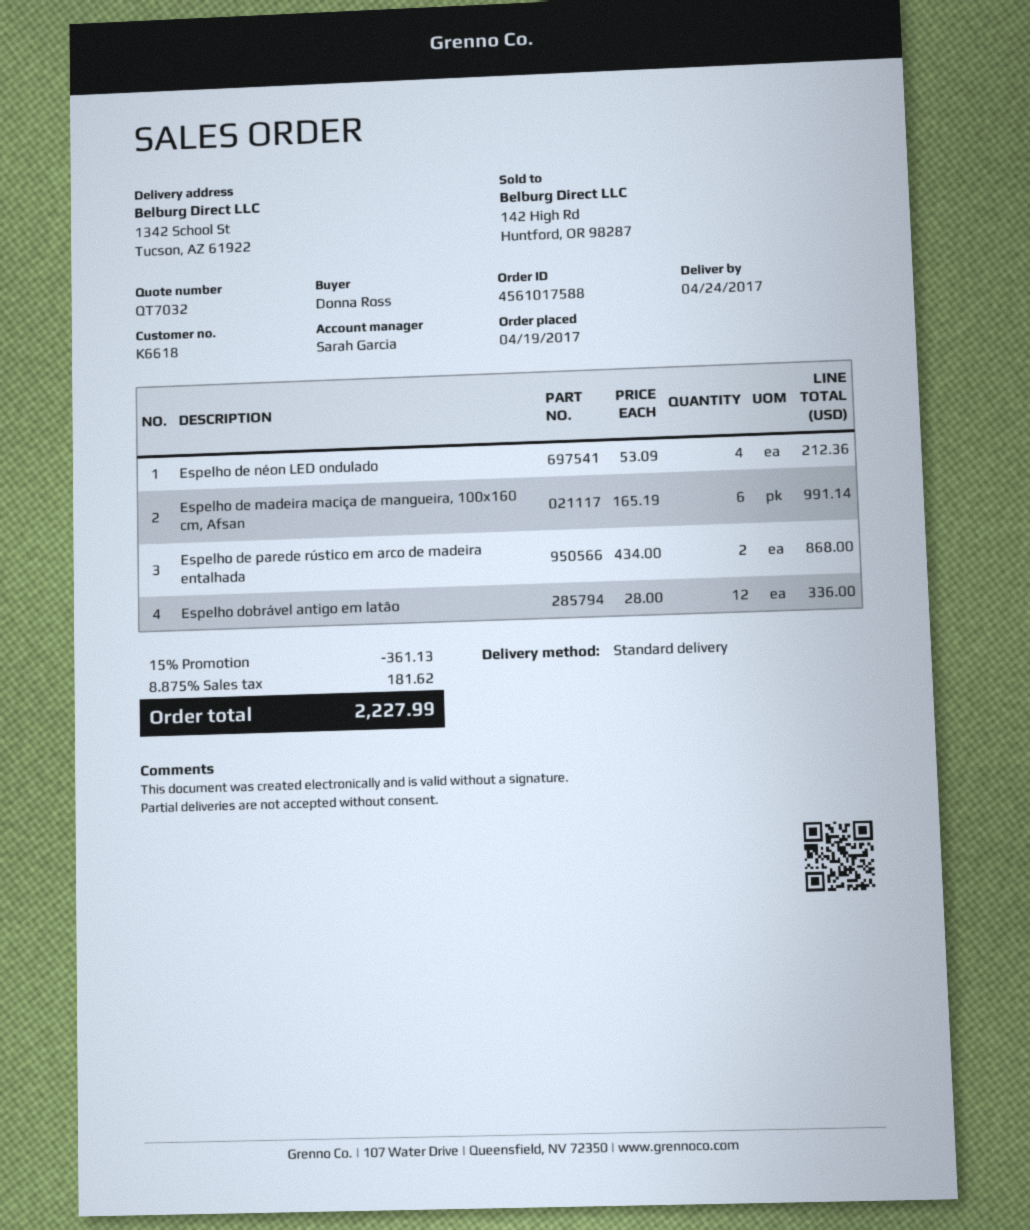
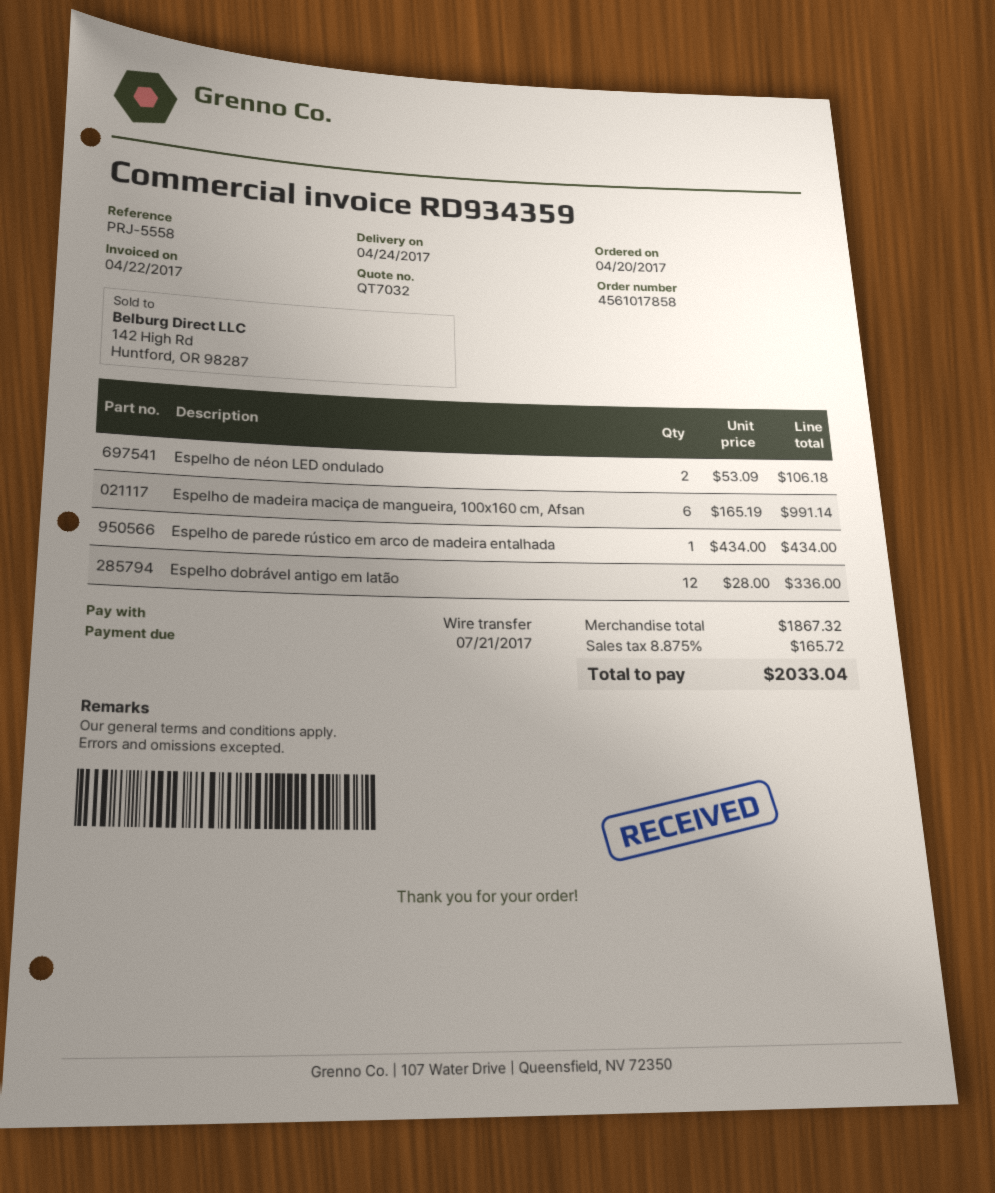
order number: 4561017588 -> 4561017858
order date: 2017-04-19 -> 2017-04-20
Espelho de néon LED ondulado: 4 x 53.09 = 212.36 -> 2 x 53.09 = 106.18
Espelho de parede rústico em arco de madeira entalhada: 2 x 434.00 = 868.00 -> 1 x 434.00 = 434.00
discount: 15% = 361.13 -> none
tax: 8.875% = 181.62 -> 8.875% = 165.72
total: 2227.99 -> 2033.04

